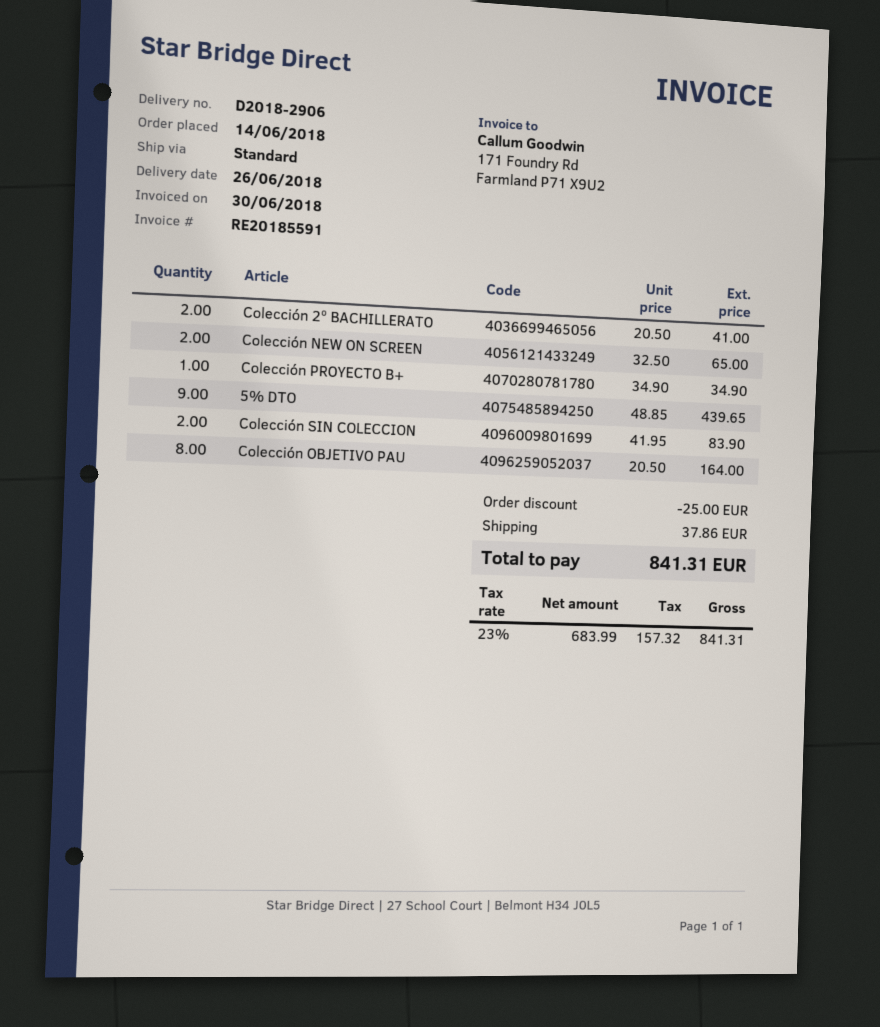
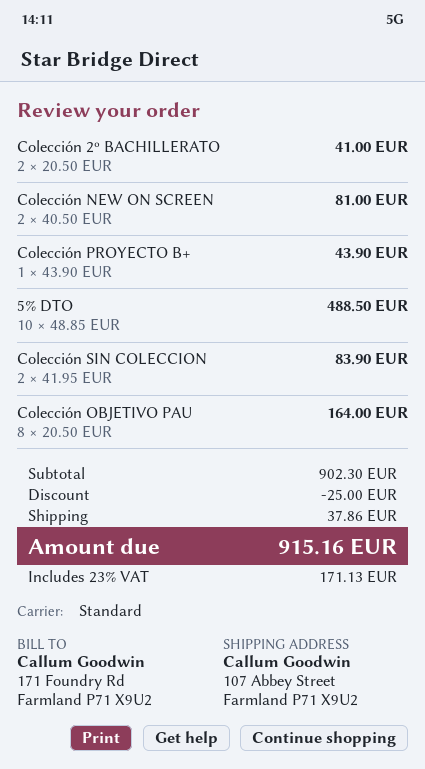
Colección NEW ON SCREEN: 2 x 32.50 = 65.00 -> 2 x 40.50 = 81.00
Colección PROYECTO B+: 1 x 34.90 = 34.90 -> 1 x 43.90 = 43.90
5% DTO: 9 x 48.85 = 439.65 -> 10 x 48.85 = 488.50
tax: 23% = 157.32 -> 23% = 171.13
total: 841.31 -> 915.16

